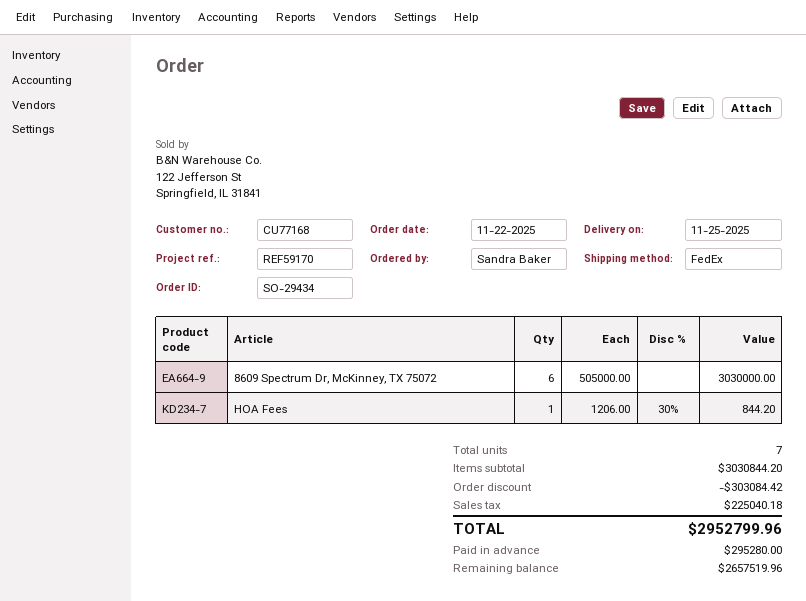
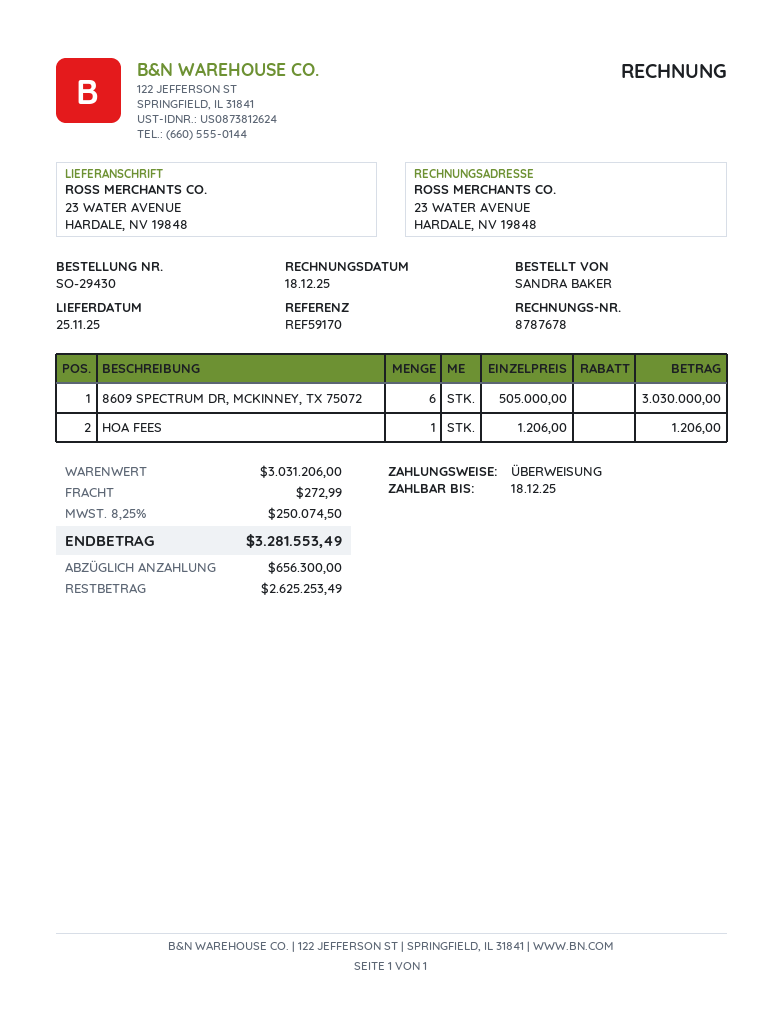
order number: SO-29434 -> SO-29430
HOA Fees: 1 x 1206.00 - 30% = 844.20 -> 1 x 1206.00 = 1206.00
subtotal: 3030844.20 -> 3031206.00
discount: 303084.42 -> none
shipping: none -> 272.99
tax: 225040.18 -> 250074.50
total: 2952799.96 -> 3281553.49
deposit: 295280.00 -> 656300.00
balance: 2657519.96 -> 2625253.49

